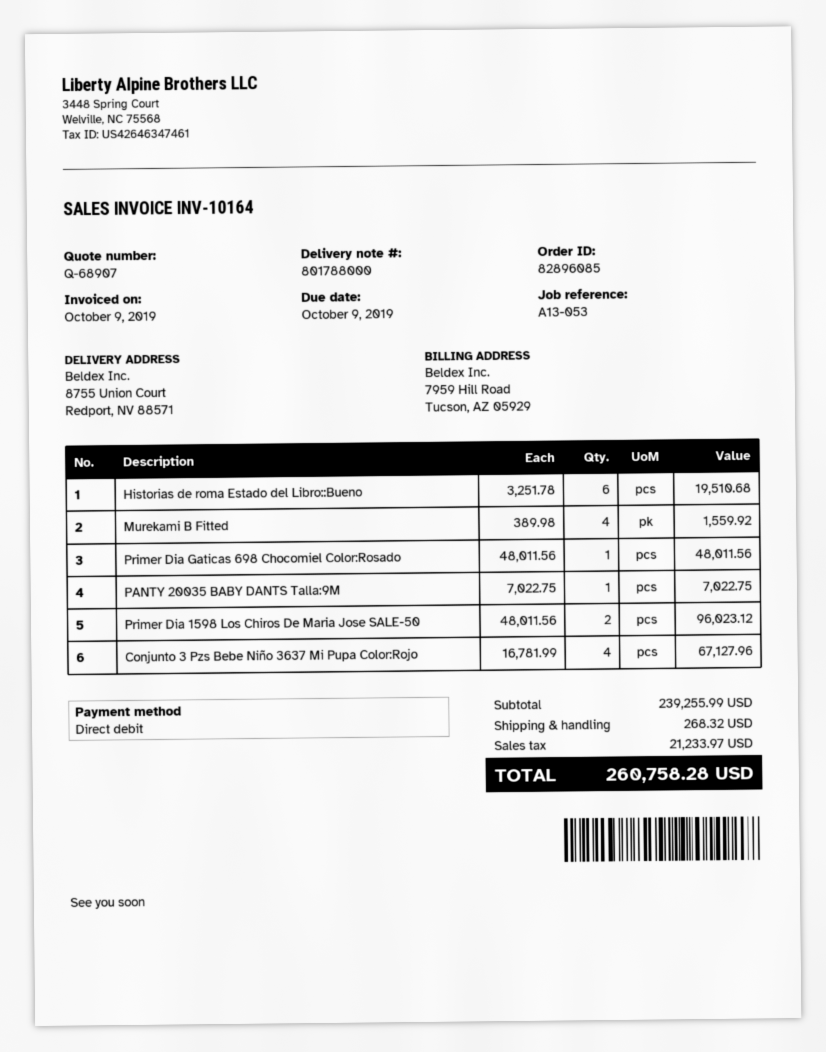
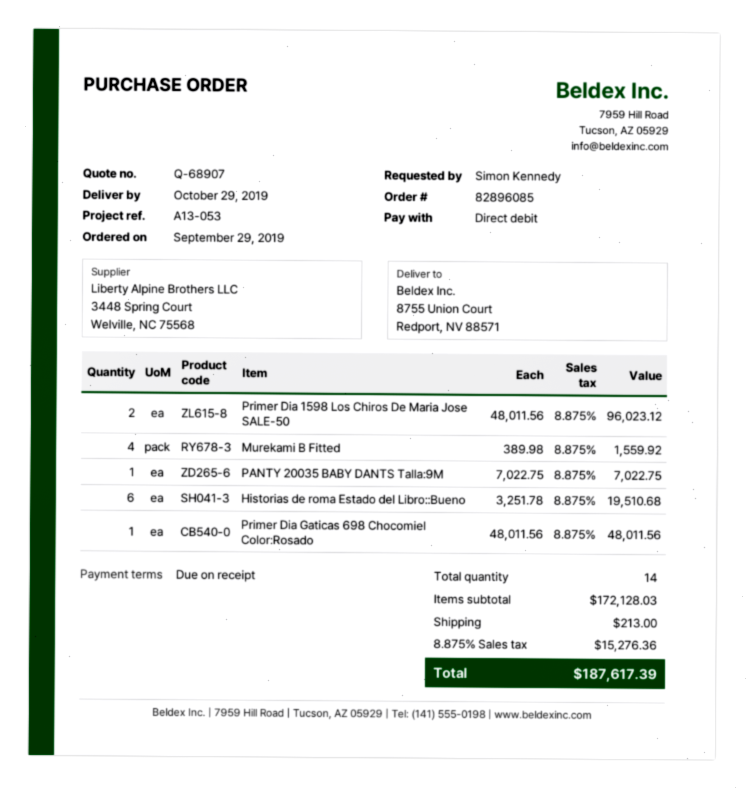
Conjunto 3 Pzs Bebe Niño 3637 Mi Pupa Color:Rojo: 4 x 16781.99 = 67127.96 -> none
subtotal: 239255.99 -> 172128.03
shipping: 268.32 -> 213.00
tax: 21233.97 -> 15276.36
total: 260758.28 -> 187617.39

